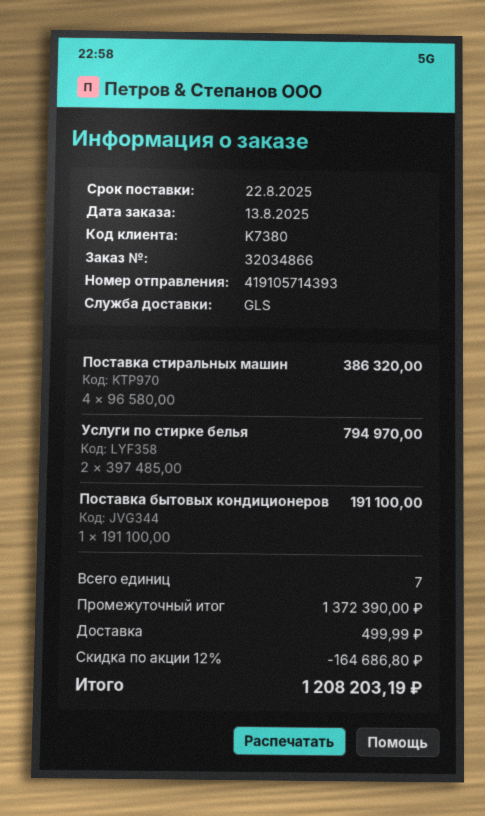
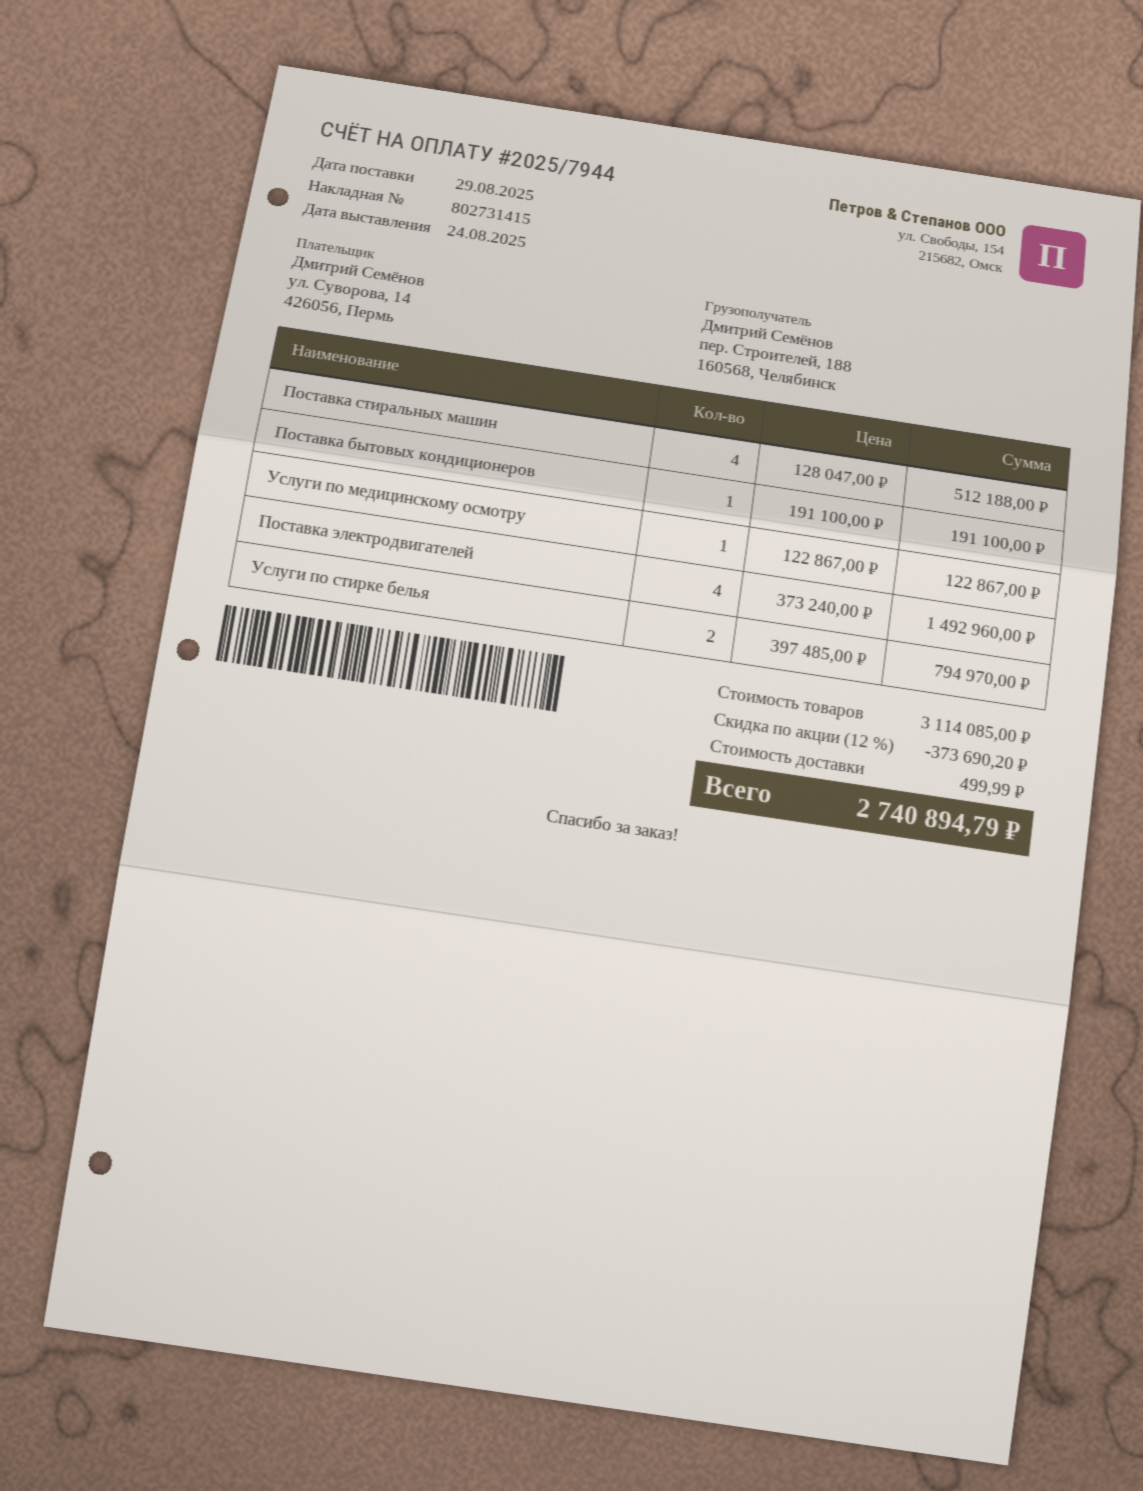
delivery date: 2025-08-22 -> 2025-08-29
Поставка стиральных машин: 4 x 96580.00 = 386320.00 -> 4 x 128047.00 = 512188.00
Услуги по медицинскому осмотру: none -> 1 x 122867.00 = 122867.00
Поставка электродвигателей: none -> 4 x 373240.00 = 1492960.00
subtotal: 1372390.00 -> 3114085.00
discount: 12% = 164686.80 -> 12% = 373690.20
total: 1208203.19 -> 2740894.79

